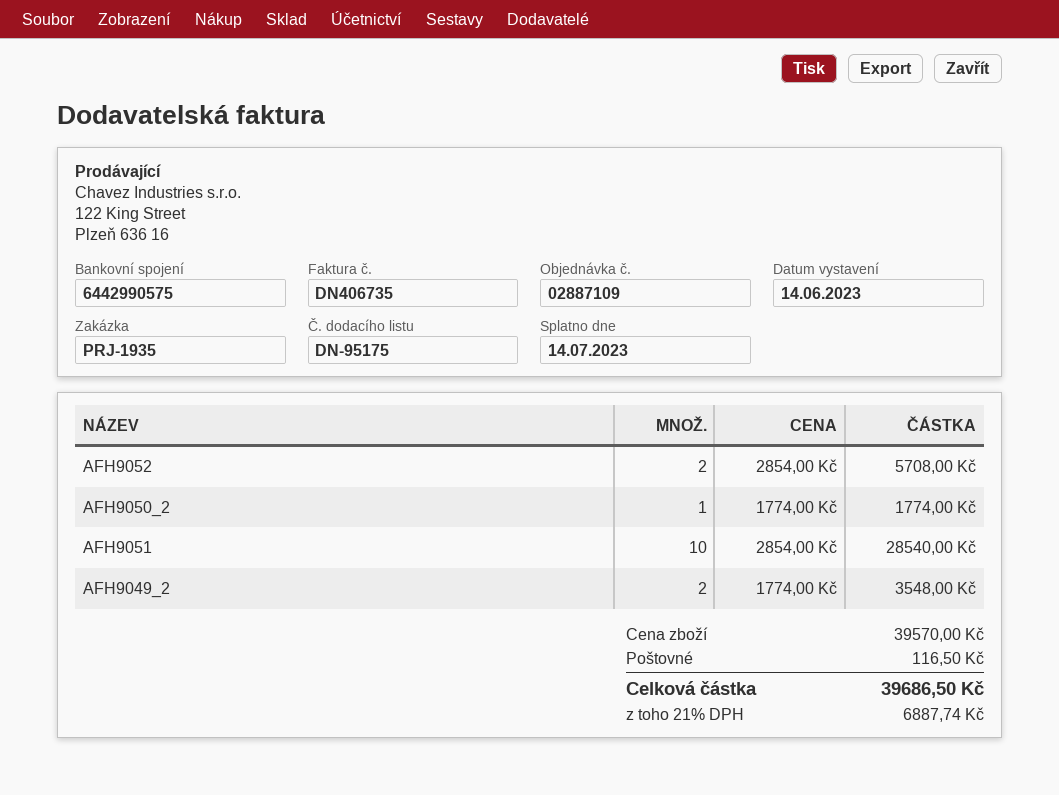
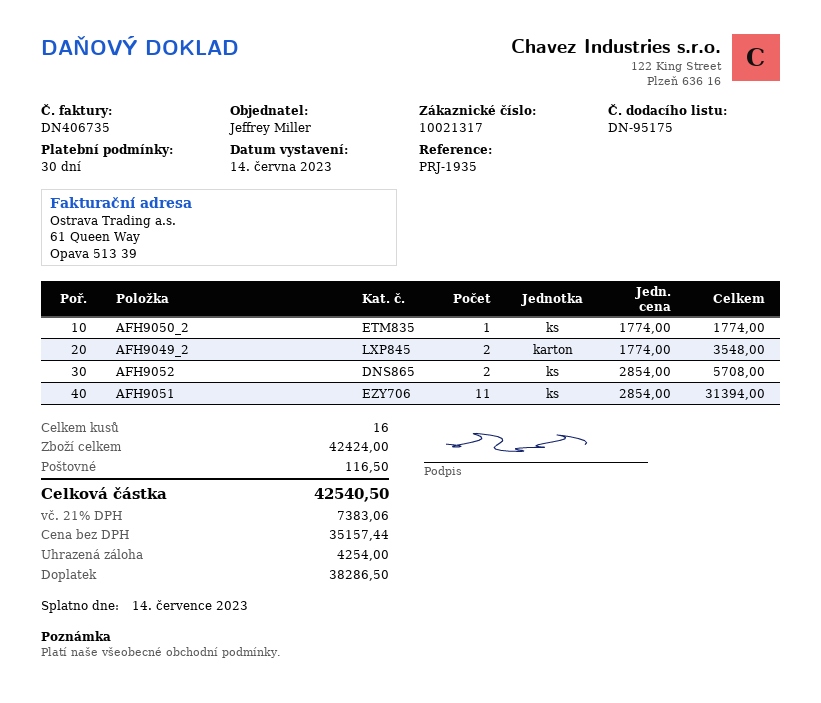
AFH9051: 10 x 2854.00 = 28540.00 -> 11 x 2854.00 = 31394.00
subtotal: 39570.00 -> 42424.00
tax: 21% = 6887.74 -> 21% = 7383.06
total: 39686.50 -> 42540.50

